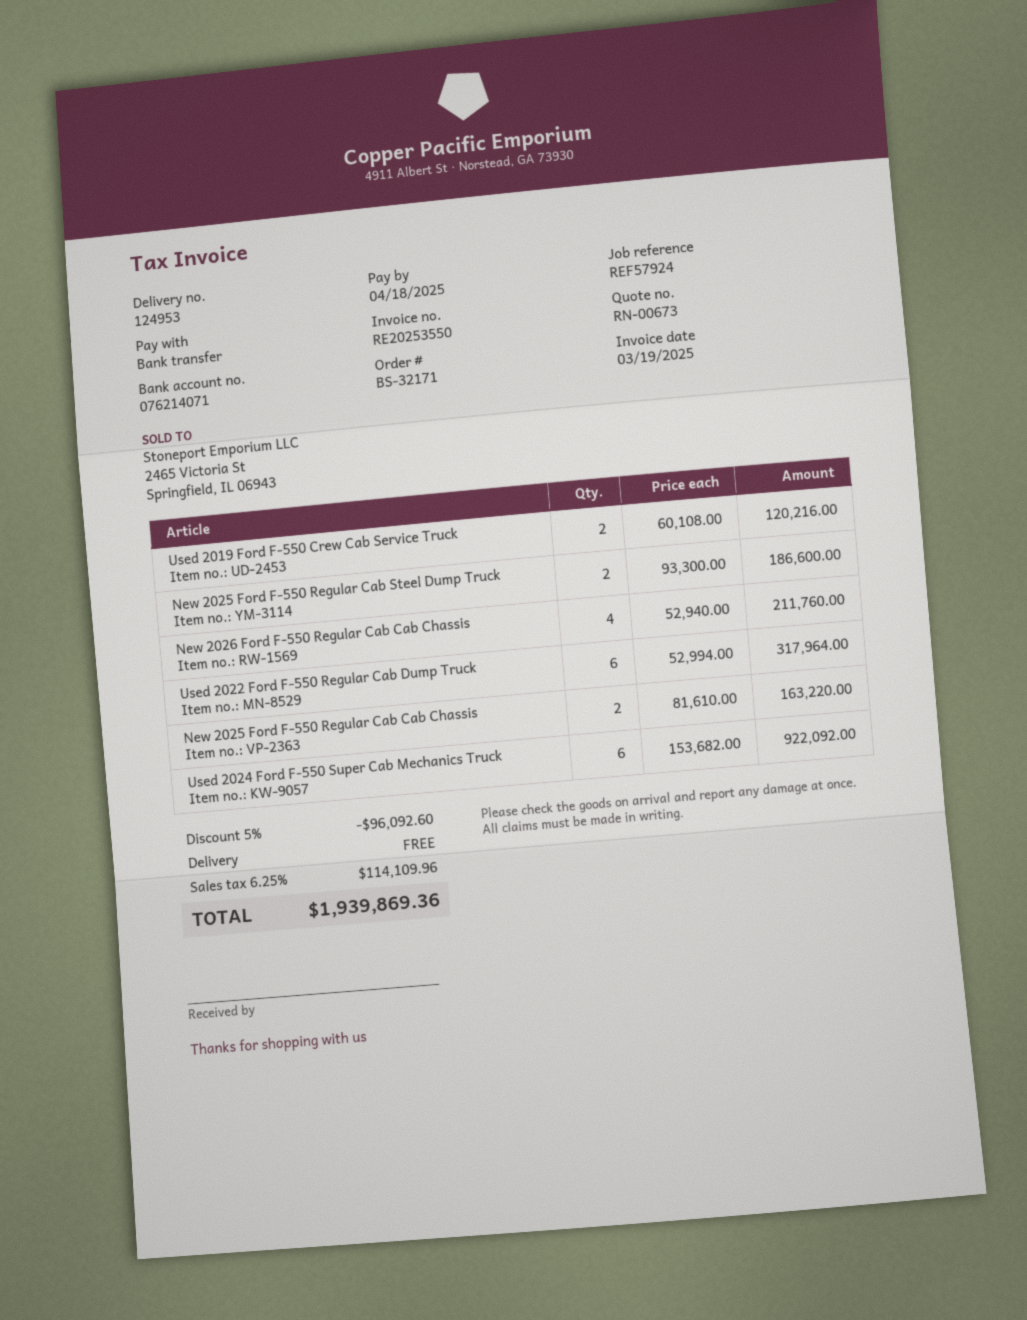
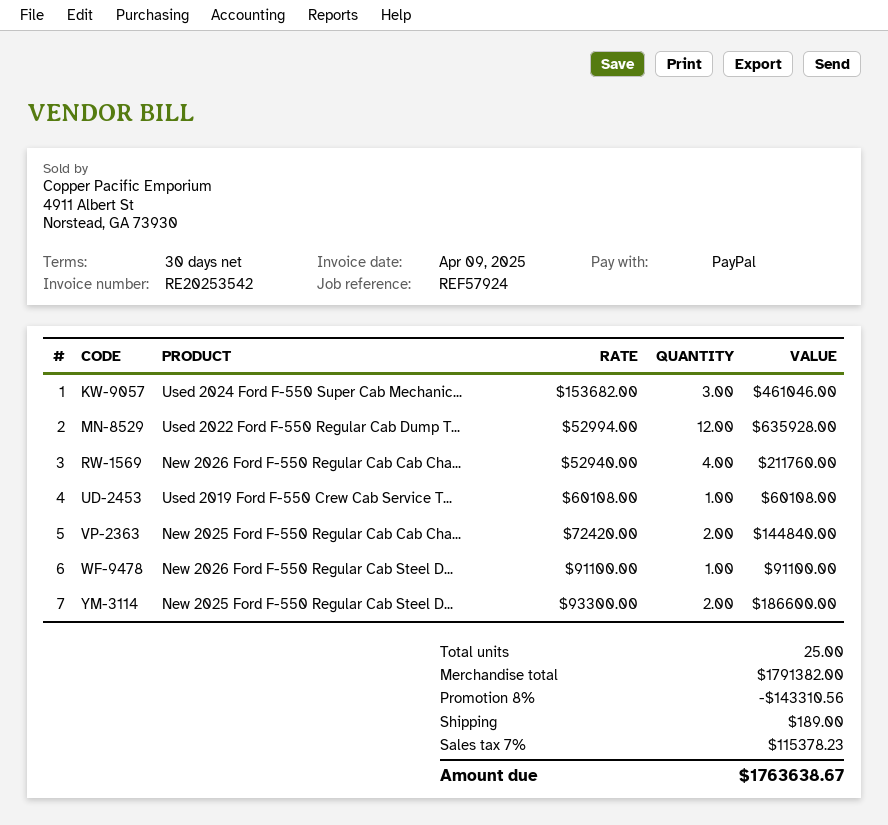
invoice number: RE20253550 -> RE20253542
invoice date: 2025-03-19 -> 2025-04-09
payment method: bank transfer -> PayPal
Used 2019 Ford F-550 Crew Cab Service Truck: 2 x 60108.00 = 120216.00 -> 1 x 60108.00 = 60108.00
Used 2022 Ford F-550 Regular Cab Dump Truck: 6 x 52994.00 = 317964.00 -> 12 x 52994.00 = 635928.00
New 2025 Ford F-550 Regular Cab Cab Chassis: 2 x 81610.00 = 163220.00 -> 2 x 72420.00 = 144840.00
Used 2024 Ford F-550 Super Cab Mechanics Truck: 6 x 153682.00 = 922092.00 -> 3 x 153682.00 = 461046.00
New 2026 Ford F-550 Regular Cab Steel D...: none -> 1 x 91100.00 = 91100.00
discount: 5% = 96092.60 -> 8% = 143310.56
shipping: 0.00 -> 189.00
tax: 6.25% = 114109.96 -> 7% = 115378.23
total: 1939869.36 -> 1763638.67

